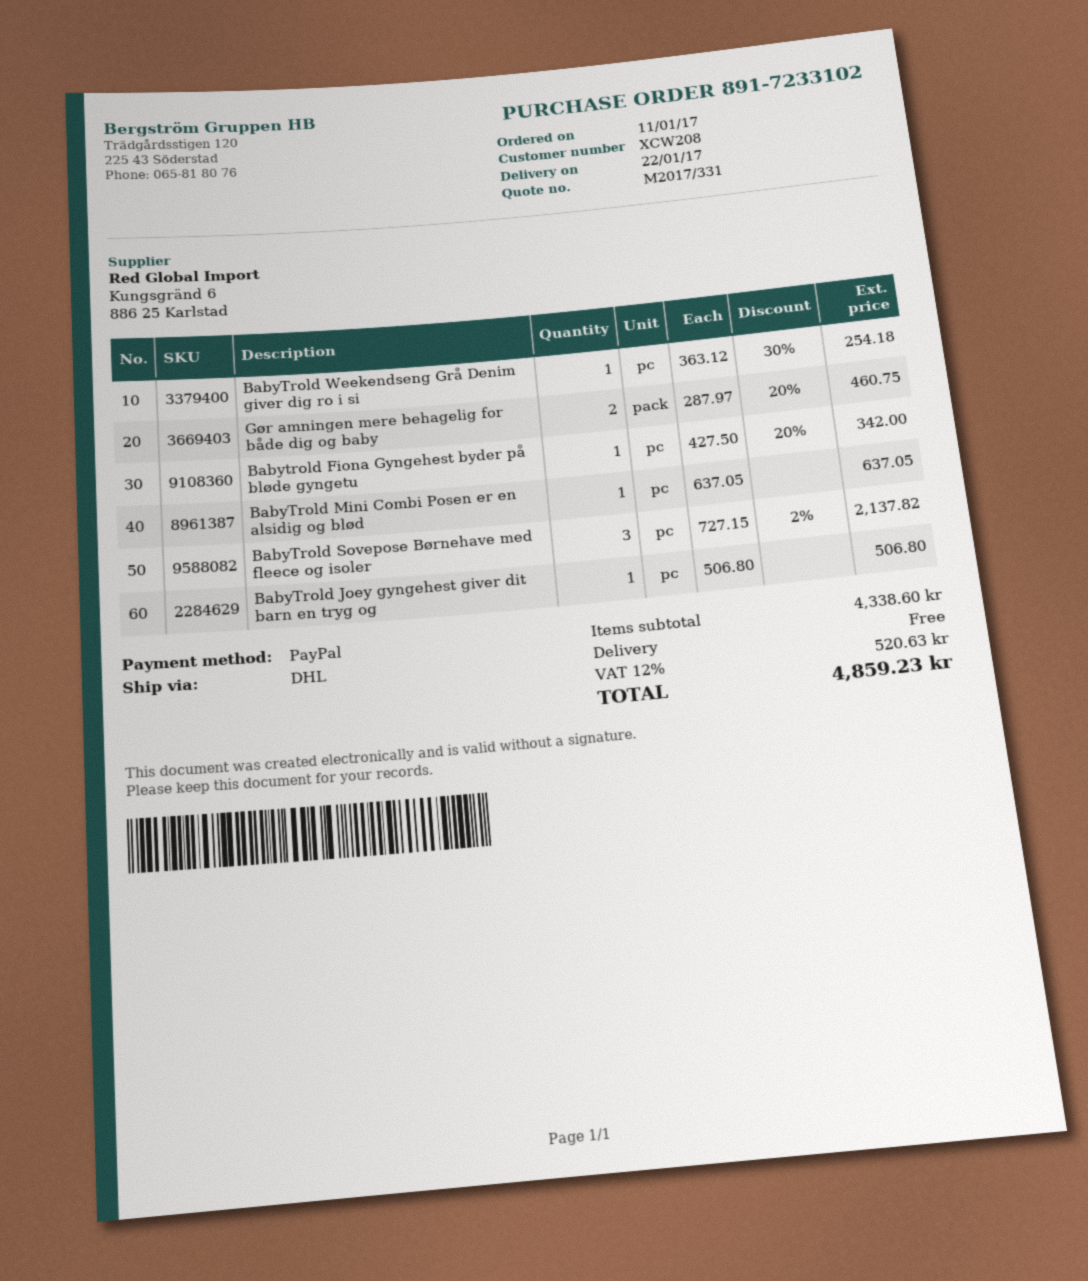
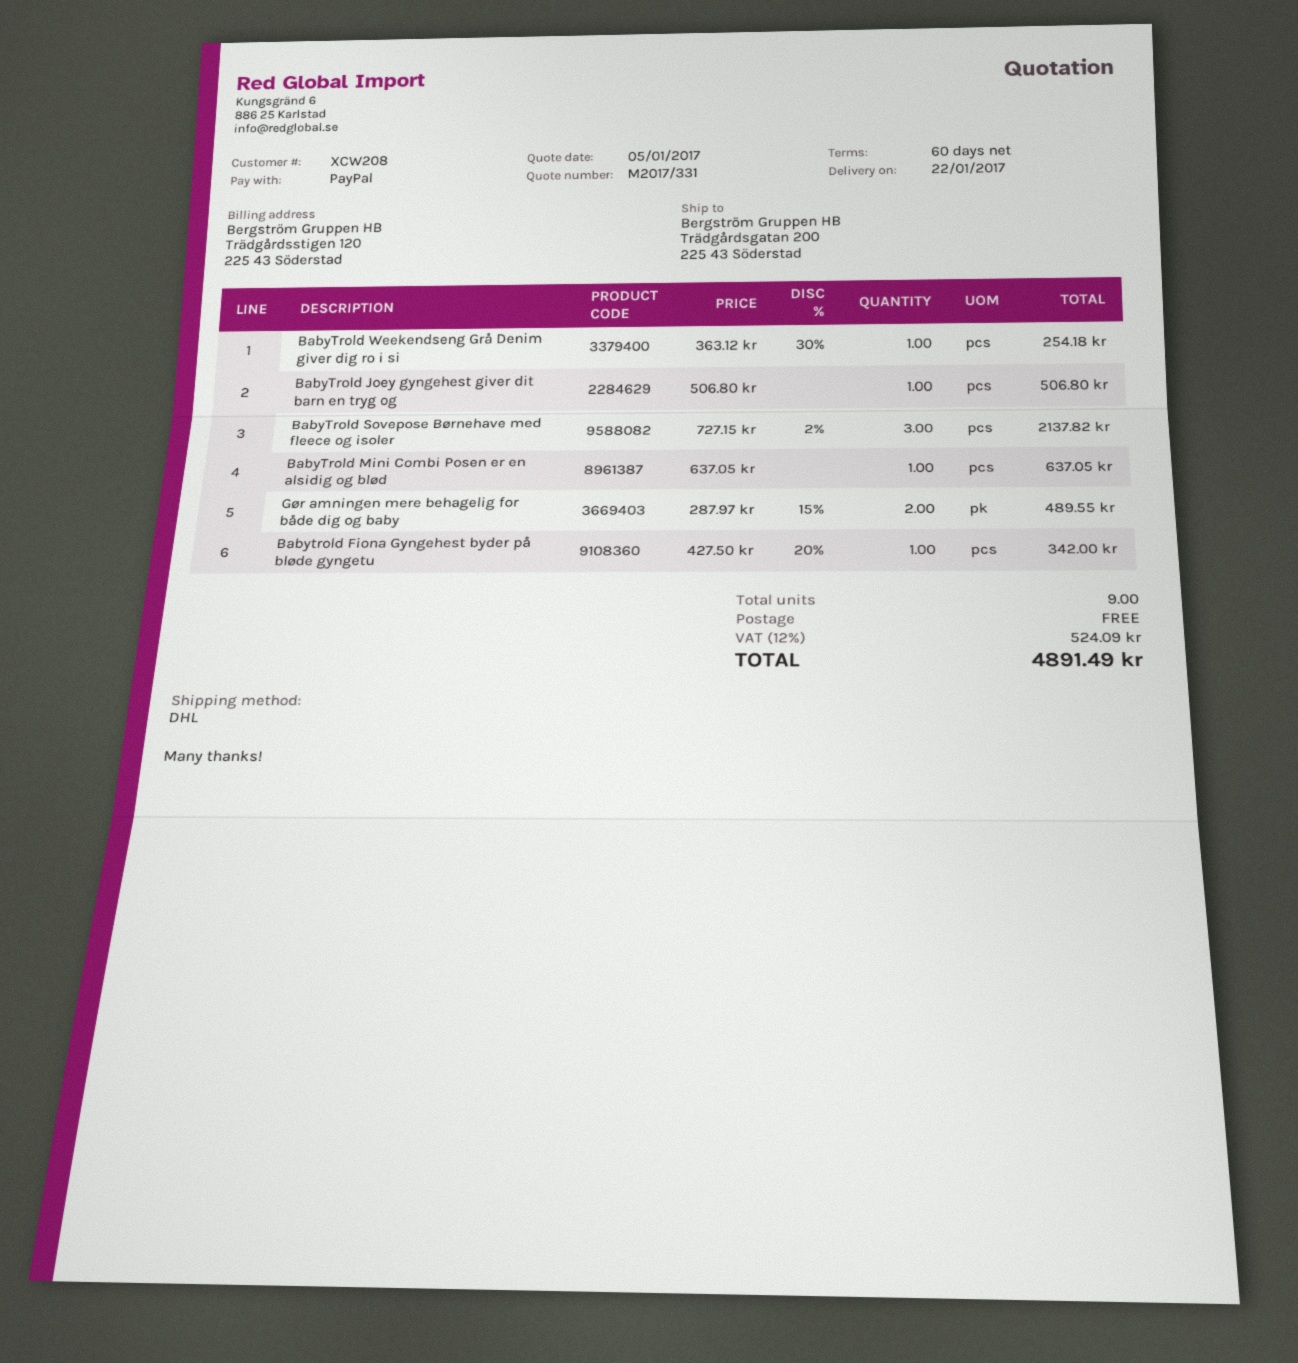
Gør amningen mere behagelig for både dig og baby: 2 x 287.97 - 20% = 460.75 -> 2 x 287.97 - 15% = 489.55
tax: 12% = 520.63 -> 12% = 524.09
total: 4859.23 -> 4891.49

